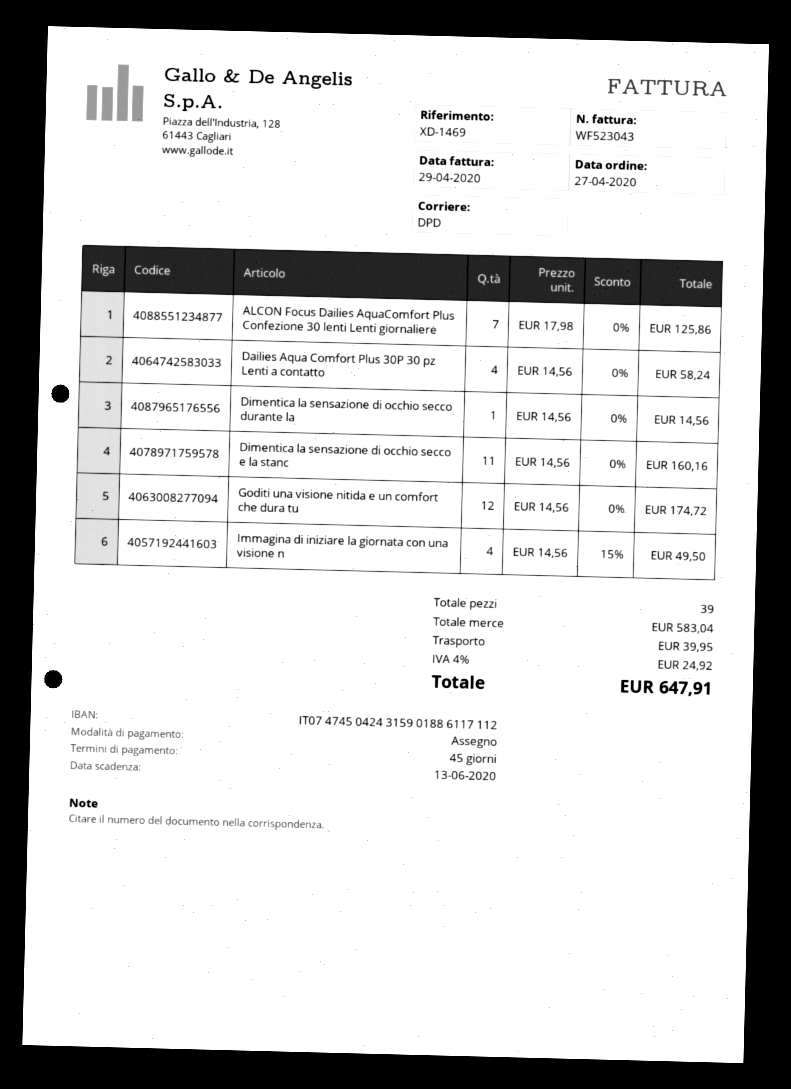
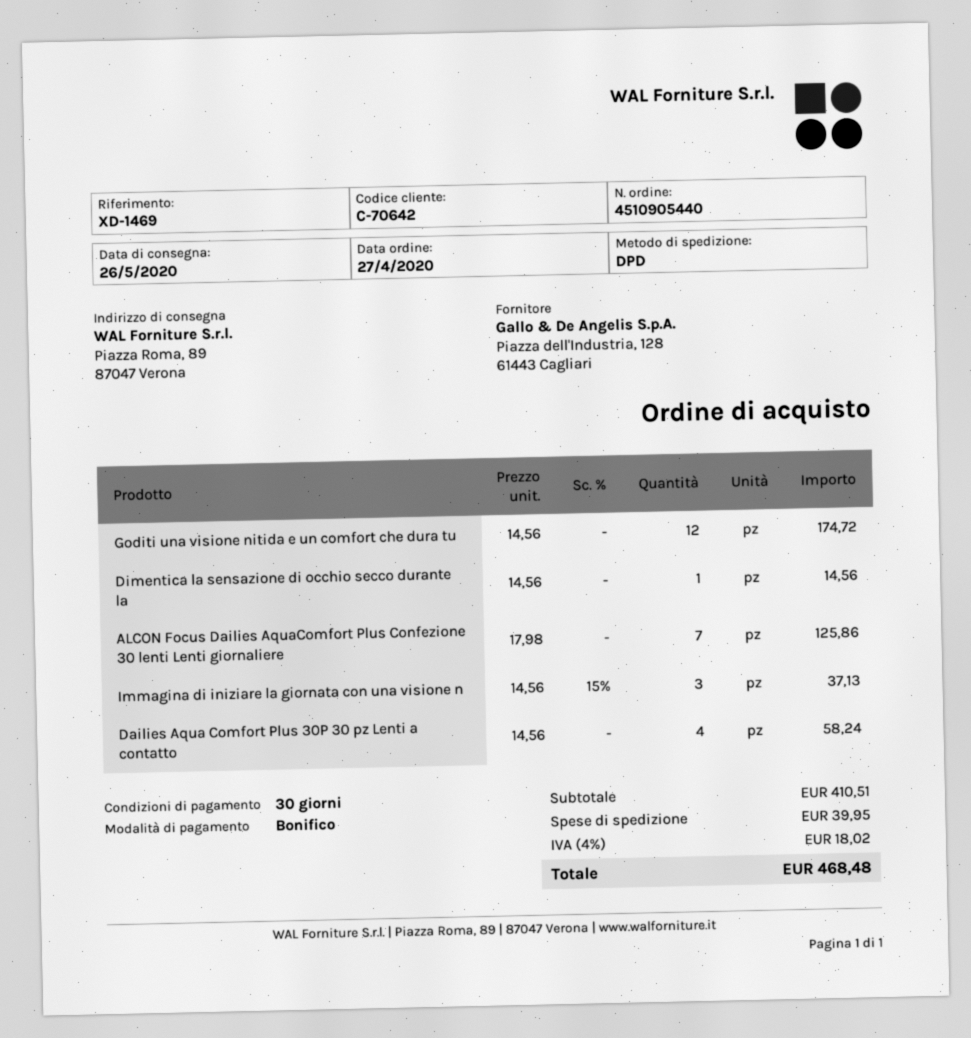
payment terms: 45 days -> 30 days
payment method: cheque -> bank transfer
Dimentica la sensazione di occhio secco e la stanc: 11 x 14.56 = 160.16 -> none
Immagina di iniziare la giornata con una visione n: 4 x 14.56 - 15% = 49.50 -> 3 x 14.56 - 15% = 37.13
subtotal: 583.04 -> 410.51
tax: 4% = 24.92 -> 4% = 18.02
total: 647.91 -> 468.48

